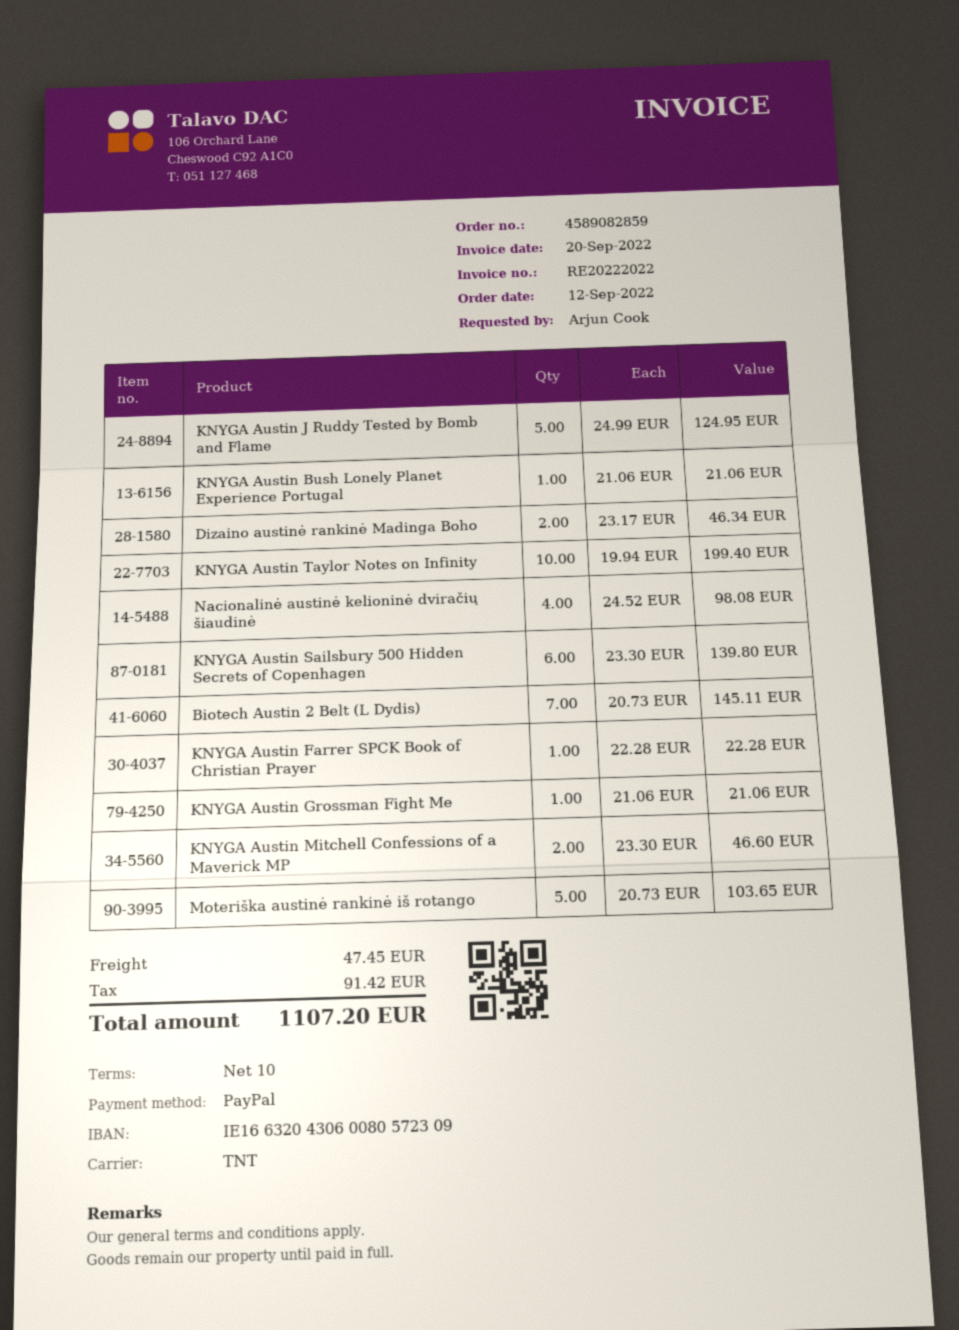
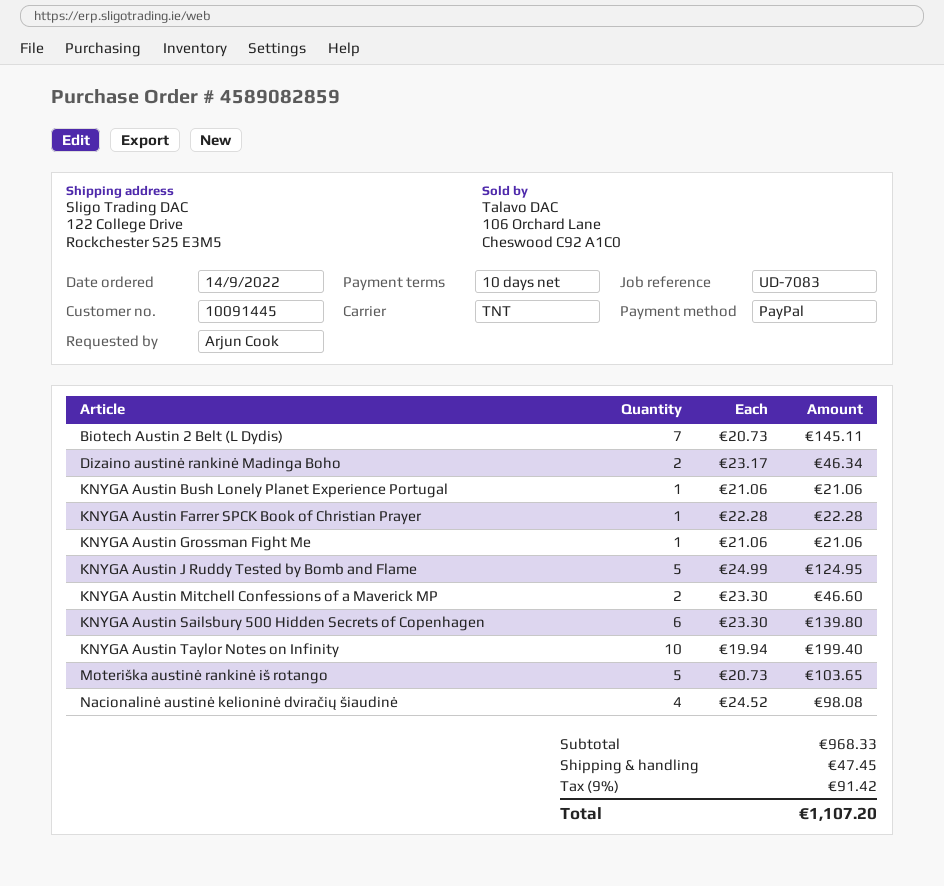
order date: 2022-09-12 -> 2022-09-14

